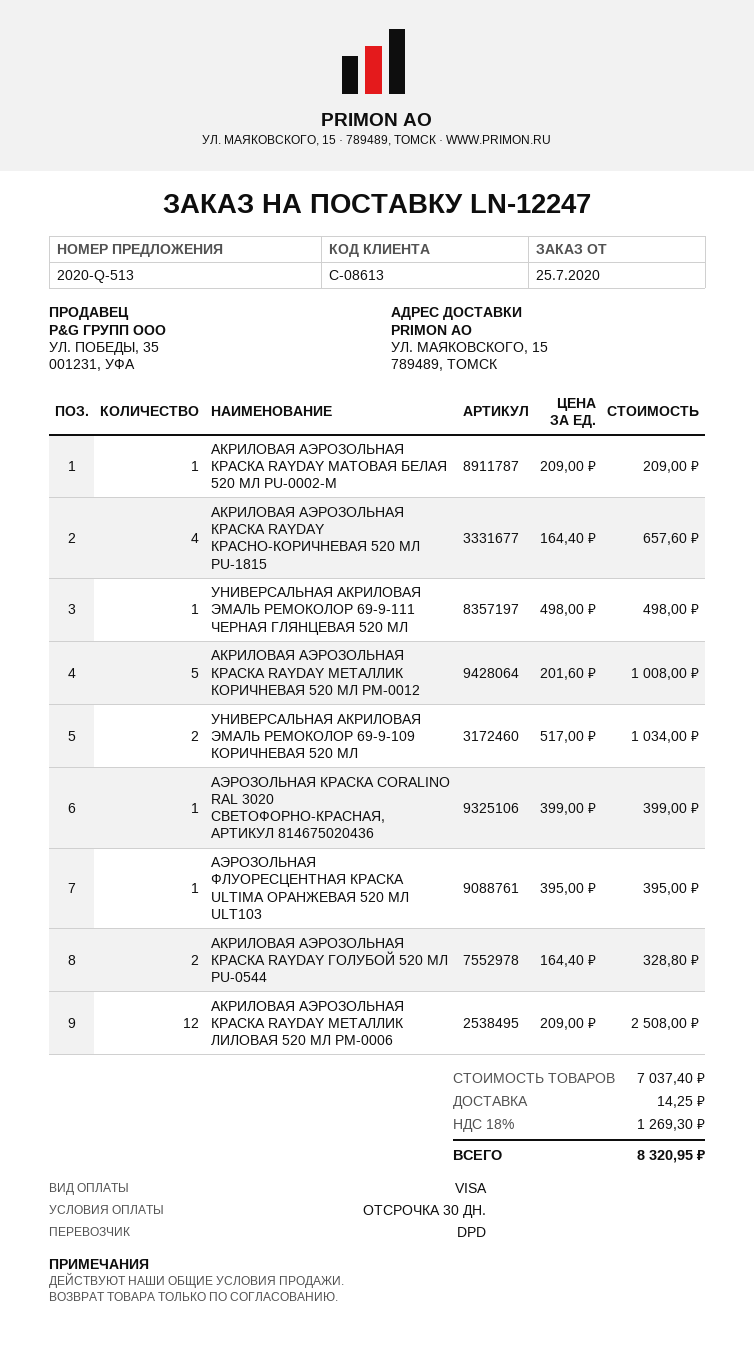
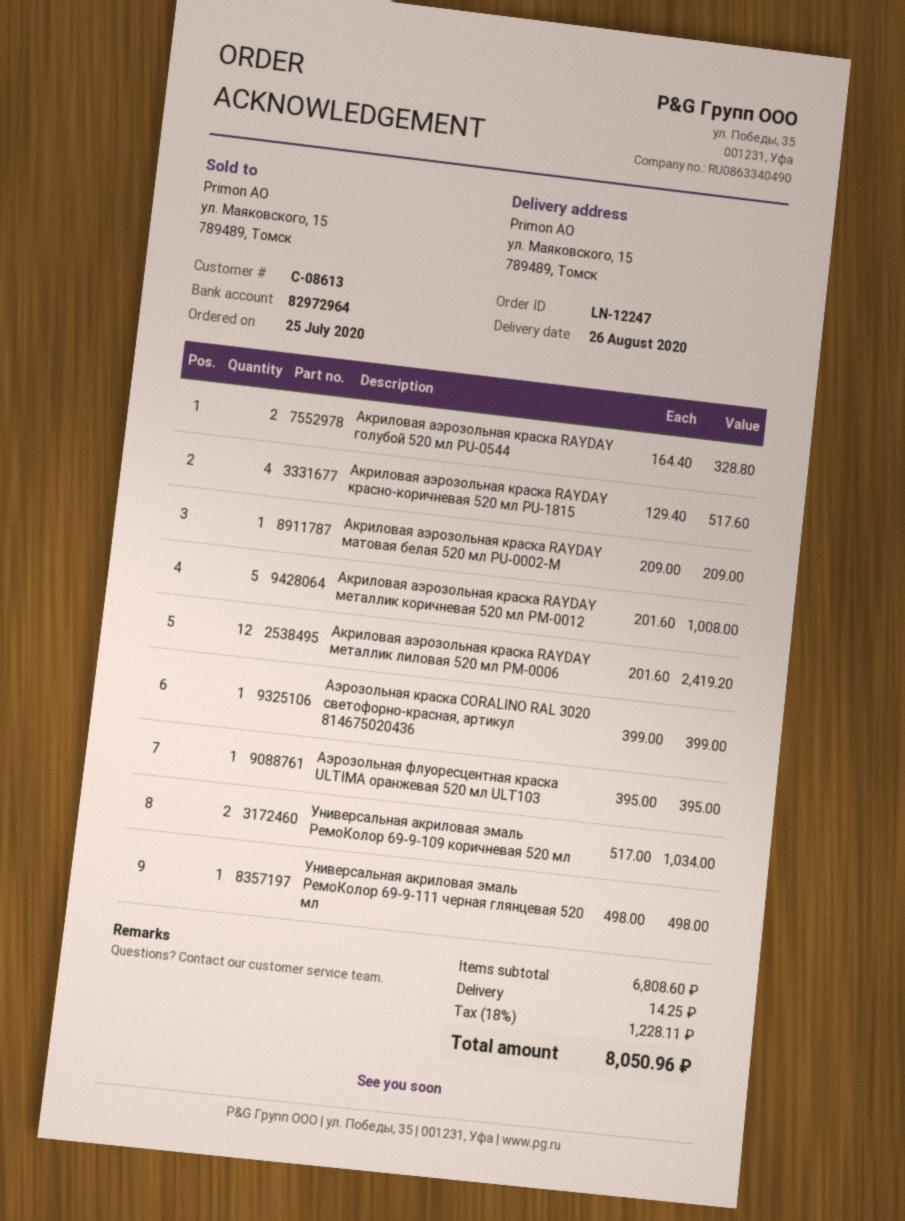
АКРИЛОВАЯ АЭРОЗОЛЬНАЯ КРАСКА RAYDAY КРАСНО-КОРИЧНЕВАЯ 520 МЛ PU-1815: 4 x 164.40 = 657.60 -> 4 x 129.40 = 517.60
АКРИЛОВАЯ АЭРОЗОЛЬНАЯ КРАСКА RAYDAY МЕТАЛЛИК ЛИЛОВАЯ 520 МЛ PM-0006: 12 x 209.00 = 2508.00 -> 12 x 201.60 = 2419.20
subtotal: 7037.40 -> 6808.60
tax: 18% = 1269.30 -> 18% = 1228.11
total: 8320.95 -> 8050.96

